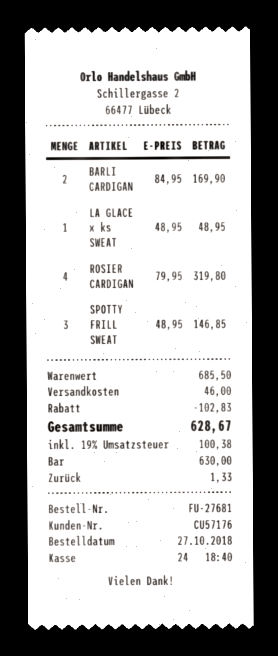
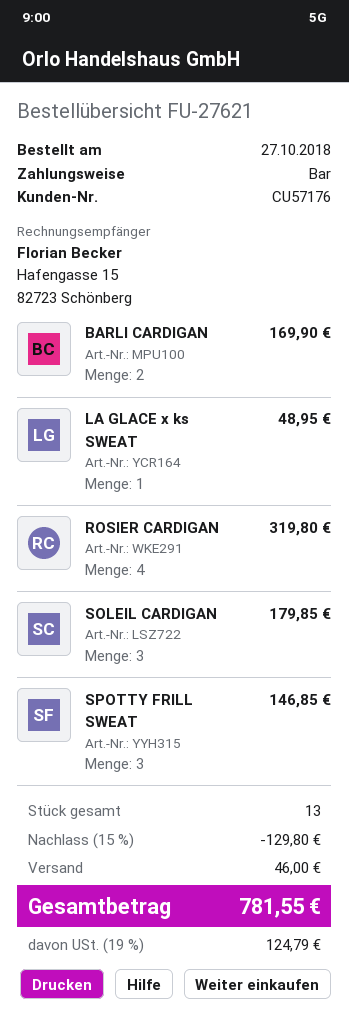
order number: FU-27681 -> FU-27621
SOLEIL CARDIGAN: none -> 3 for 179.85
discount: 102.83 -> 129.80
tax: 19% = 100.38 -> 19% = 124.79
total: 628.67 -> 781.55

